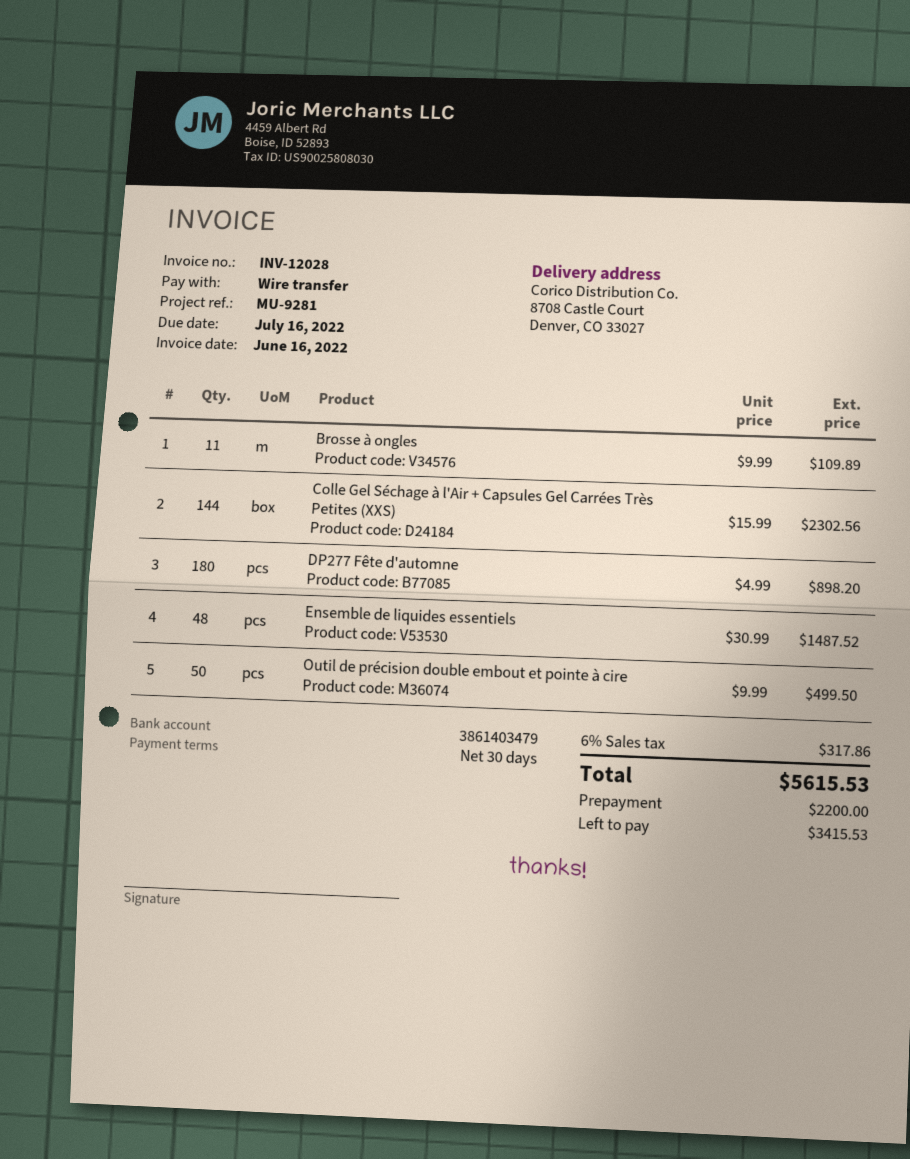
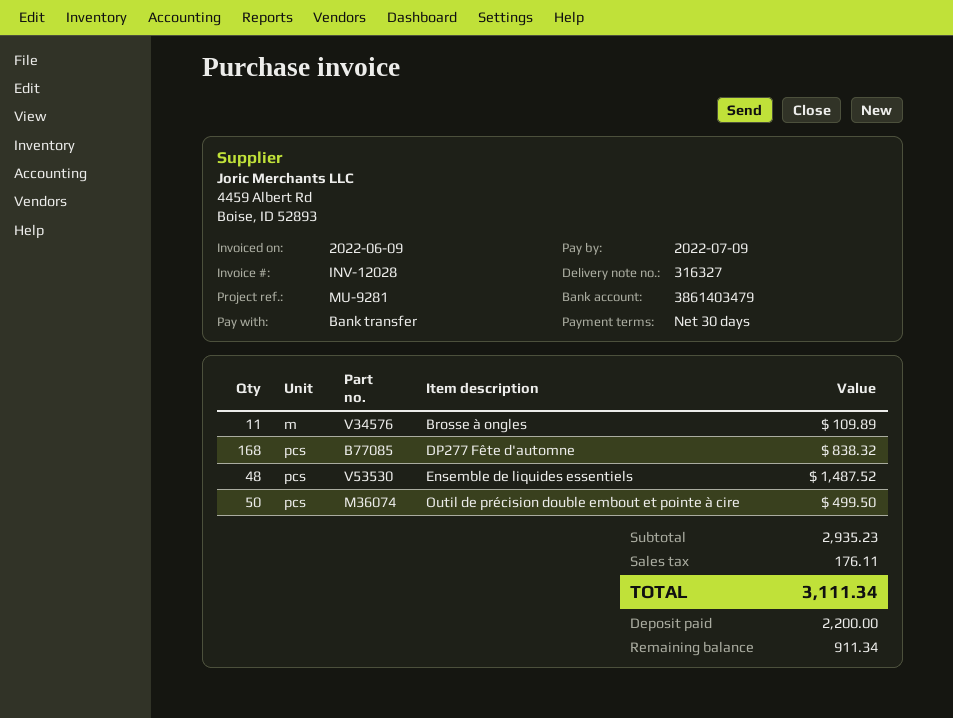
invoice date: 2022-06-16 -> 2022-06-09
due date: 2022-07-16 -> 2022-07-09
Colle Gel Séchage à l'Air + Capsules Gel Carrées Très Petites (XXS): 144 for 2302.56 -> none
DP277 Fête d'automne: 180 for 898.20 -> 168 for 838.32
tax: 317.86 -> 176.11
total: 5615.53 -> 3111.34
balance: 3415.53 -> 911.34

